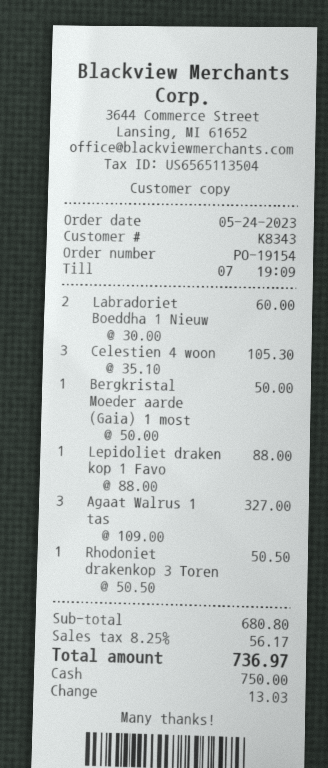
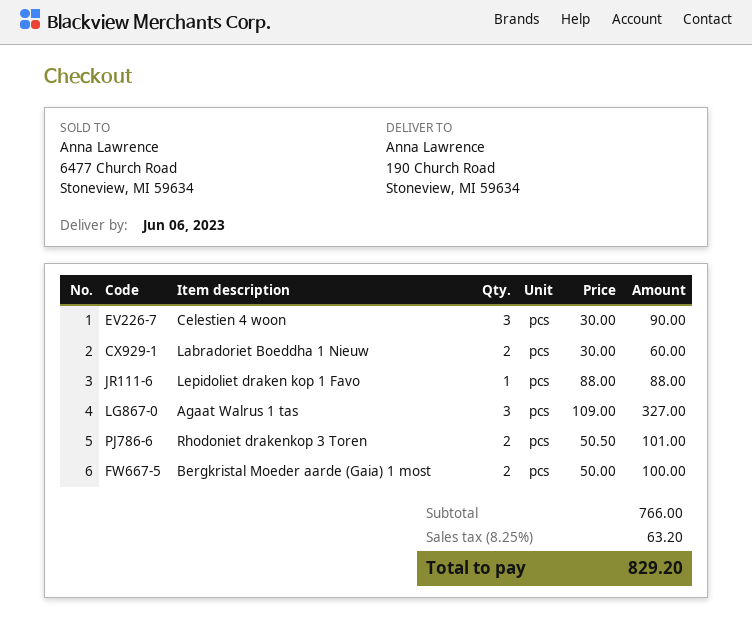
Celestien 4 woon: 3 x 35.10 = 105.30 -> 3 x 30.00 = 90.00
Bergkristal Moeder aarde (Gaia) 1 most: 1 x 50.00 = 50.00 -> 2 x 50.00 = 100.00
Rhodoniet drakenkop 3 Toren: 1 x 50.50 = 50.50 -> 2 x 50.50 = 101.00
subtotal: 680.80 -> 766.00
tax: 8.25% = 56.17 -> 8.25% = 63.20
total: 736.97 -> 829.20

